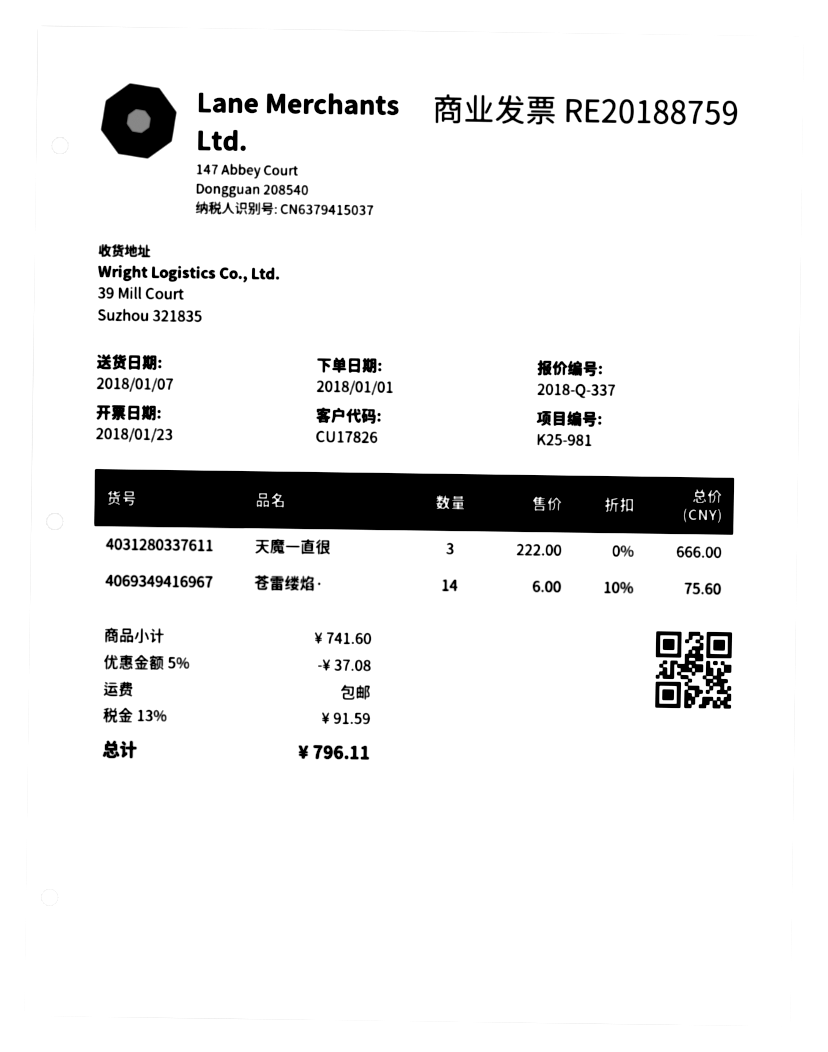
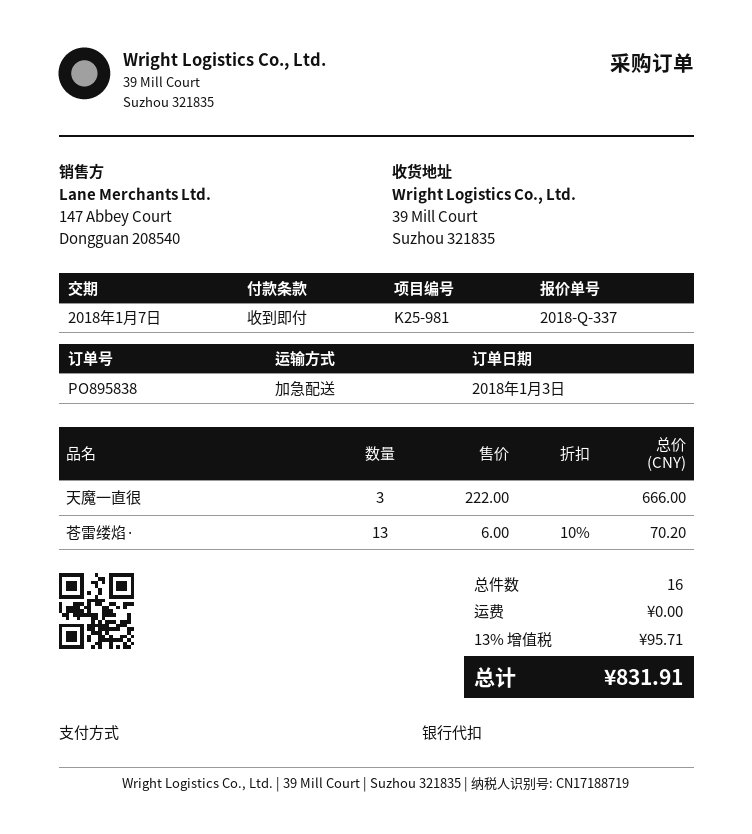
order date: 2018-01-01 -> 2018-01-03
苍雷缕焰·: 14 x 6.00 - 10% = 75.60 -> 13 x 6.00 - 10% = 70.20
discount: 5% = 37.08 -> none
tax: 13% = 91.59 -> 13% = 95.71
total: 796.11 -> 831.91

